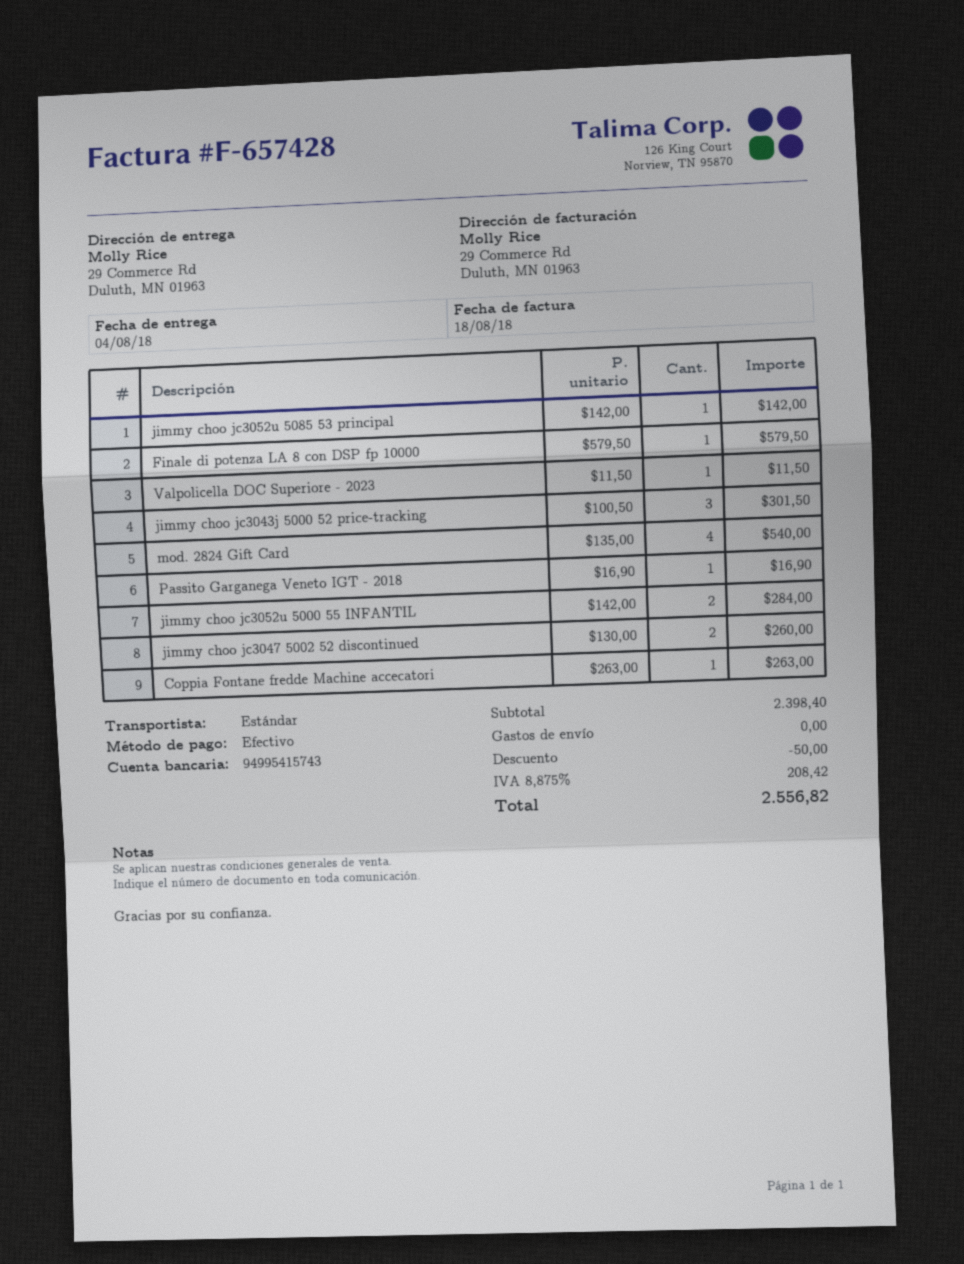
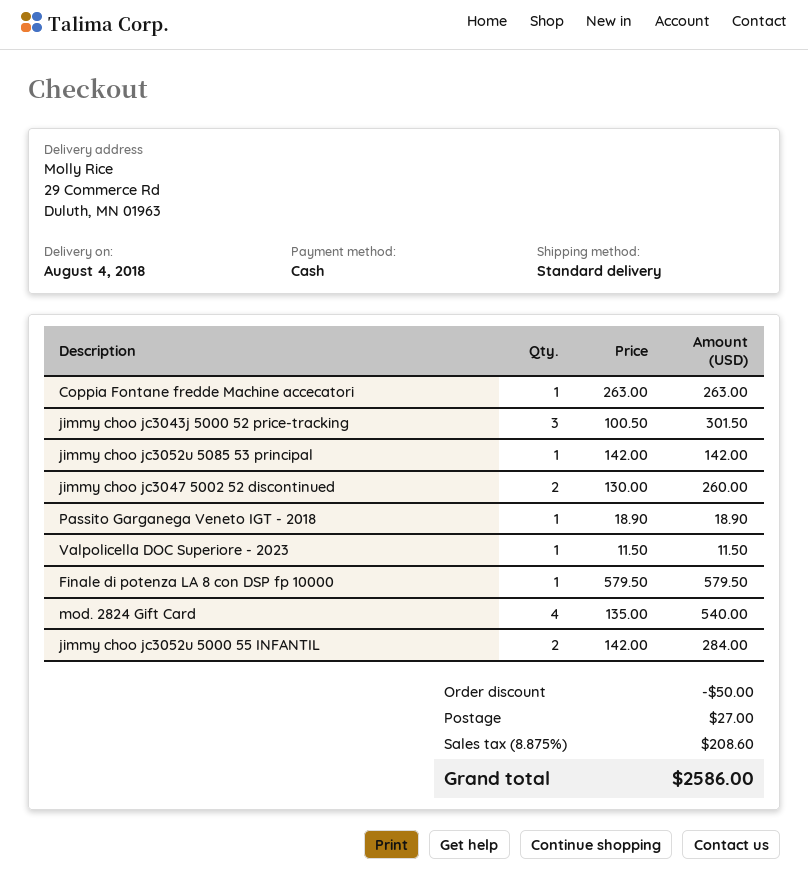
Passito Garganega Veneto IGT - 2018: 1 x 16.90 = 16.90 -> 1 x 18.90 = 18.90
shipping: 0.00 -> 27.00
tax: 8.875% = 208.42 -> 8.875% = 208.60
total: 2556.82 -> 2586.00

